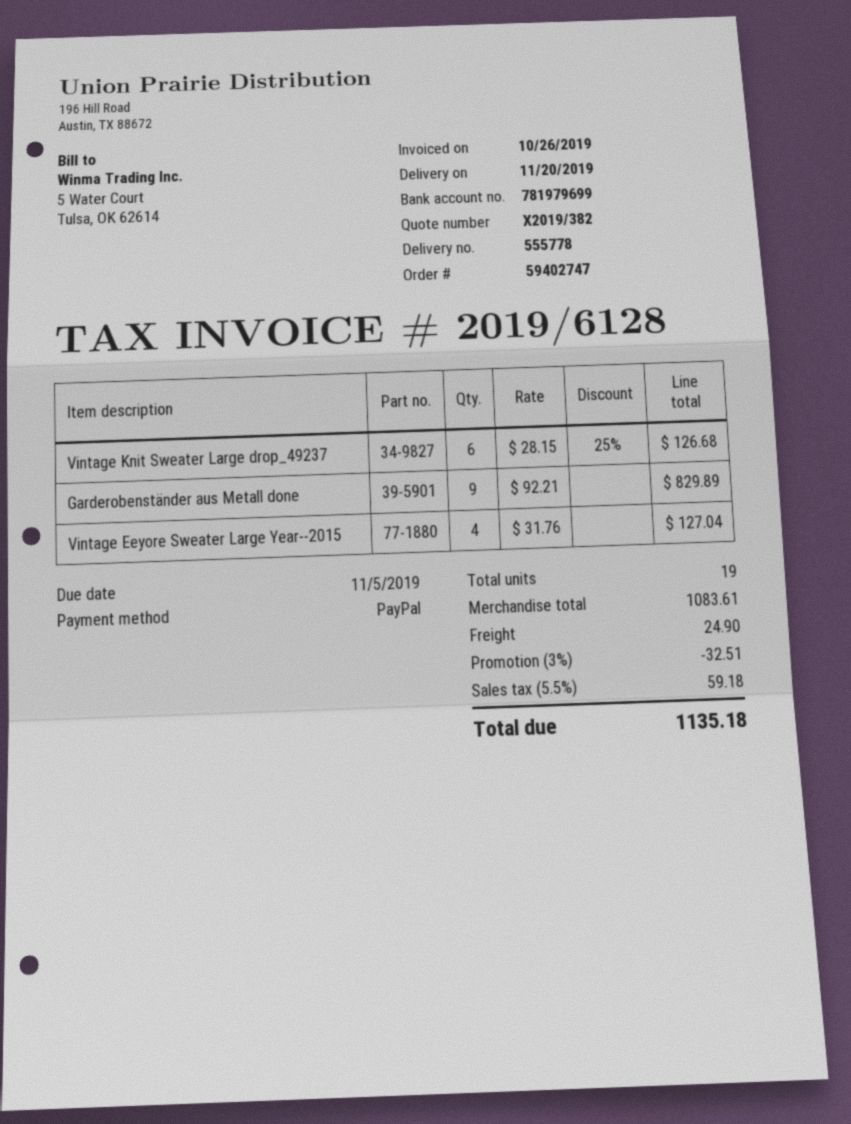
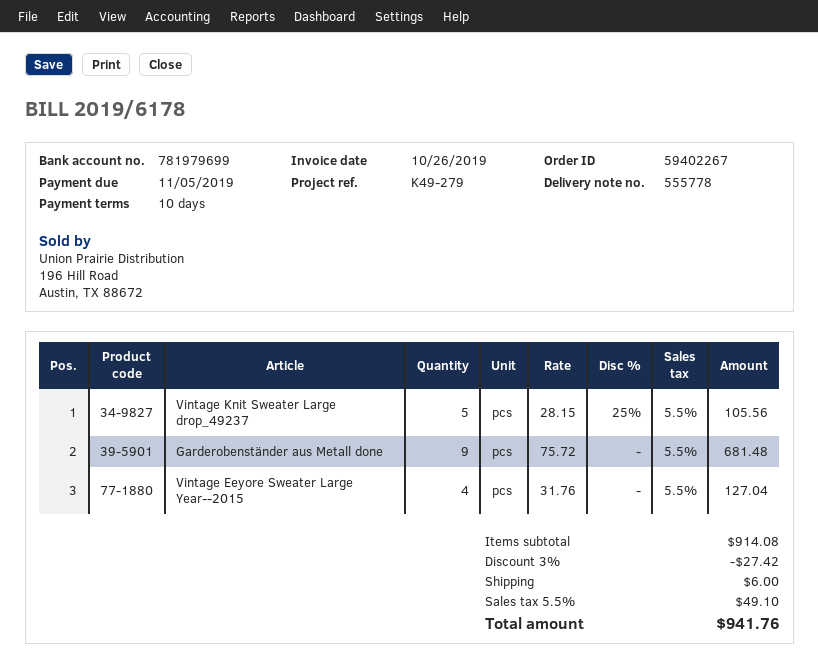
order number: 59402747 -> 59402267
invoice number: 2019/6128 -> 2019/6178
Vintage Knit Sweater Large drop_49237: 6 x 28.15 - 25% = 126.68 -> 5 x 28.15 - 25% = 105.56
Garderobenständer aus Metall done: 9 x 92.21 = 829.89 -> 9 x 75.72 = 681.48
subtotal: 1083.61 -> 914.08
discount: 3% = 32.51 -> 3% = 27.42
shipping: 24.90 -> 6.00
tax: 5.5% = 59.18 -> 5.5% = 49.10
total: 1135.18 -> 941.76

